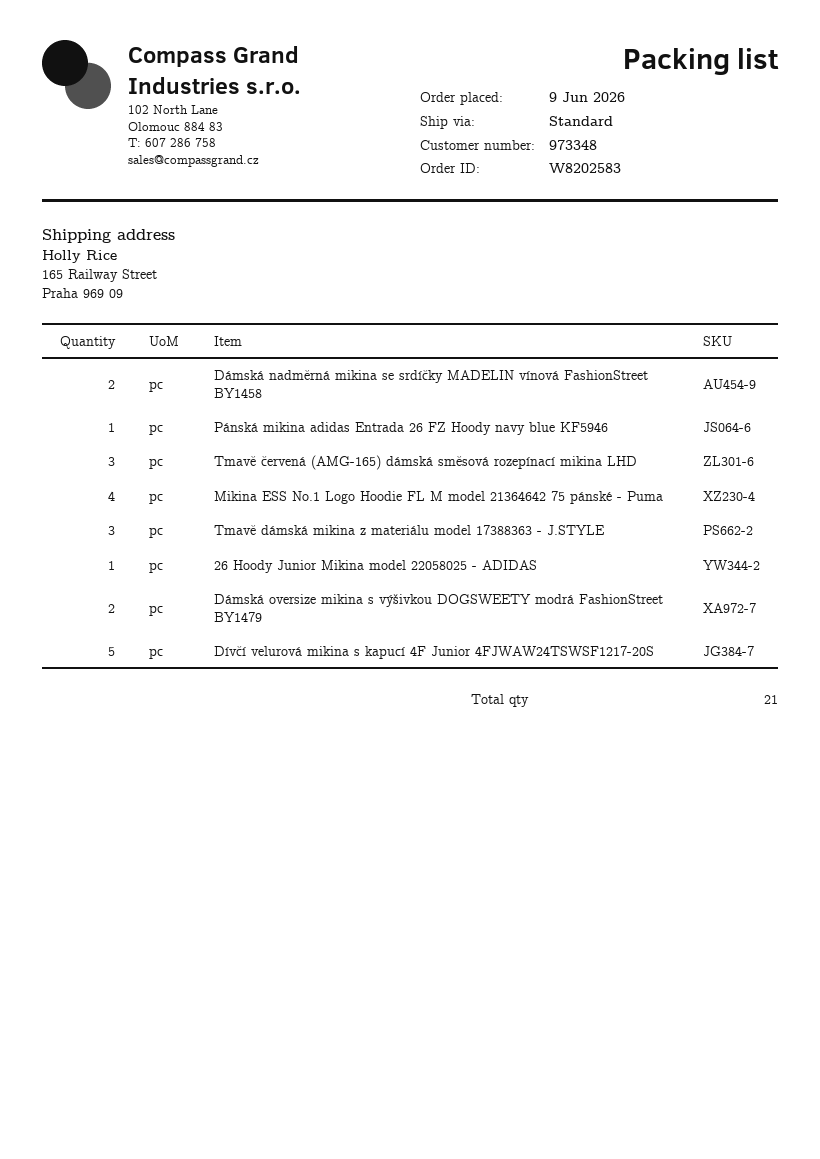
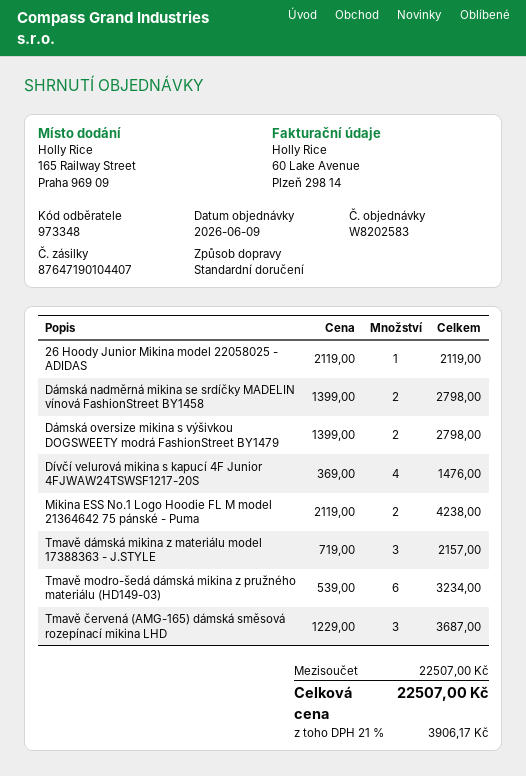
Pánská mikina adidas Entrada 26 FZ Hoody navy blue KF5946: 1 -> none
Mikina ESS No.1 Logo Hoodie FL M model 21364642 75 pánské - Puma: 4 -> 2
Dívčí velurová mikina s kapucí 4F Junior 4FJWAW24TSWSF1217-20S: 5 -> 4
Tmavě modro-šedá dámská mikina z pružného materiálu (HD149-03): none -> 6

